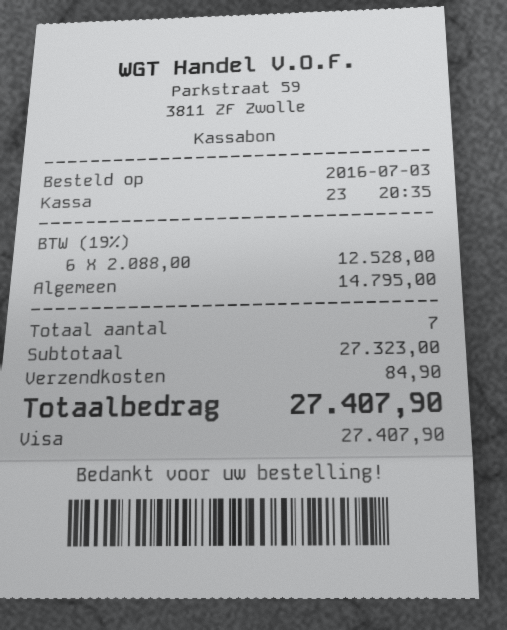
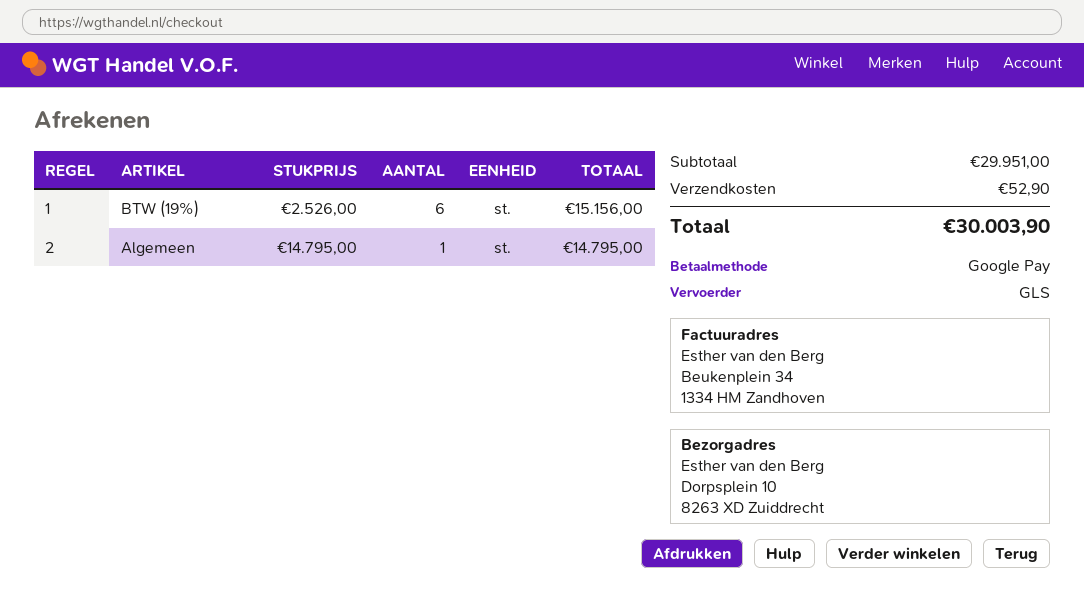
payment method: Visa -> Google Pay
BTW (19%): 6 x 2088.00 = 12528.00 -> 6 x 2526.00 = 15156.00
subtotal: 27323.00 -> 29951.00
shipping: 84.90 -> 52.90
total: 27407.90 -> 30003.90

